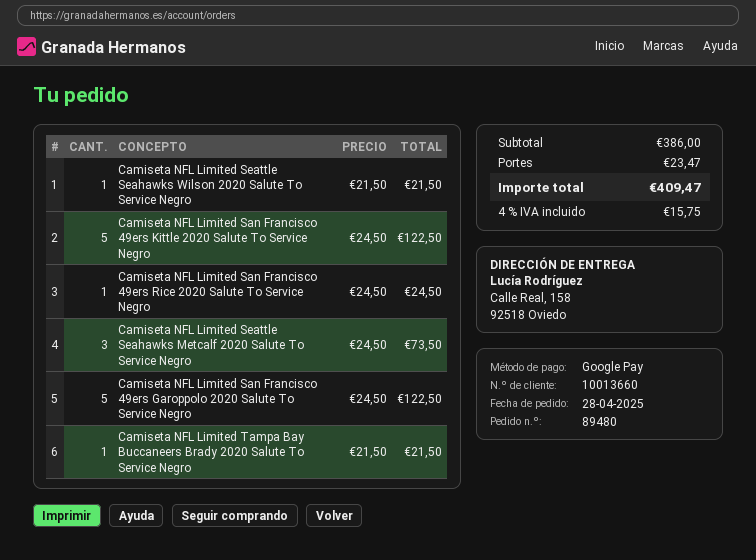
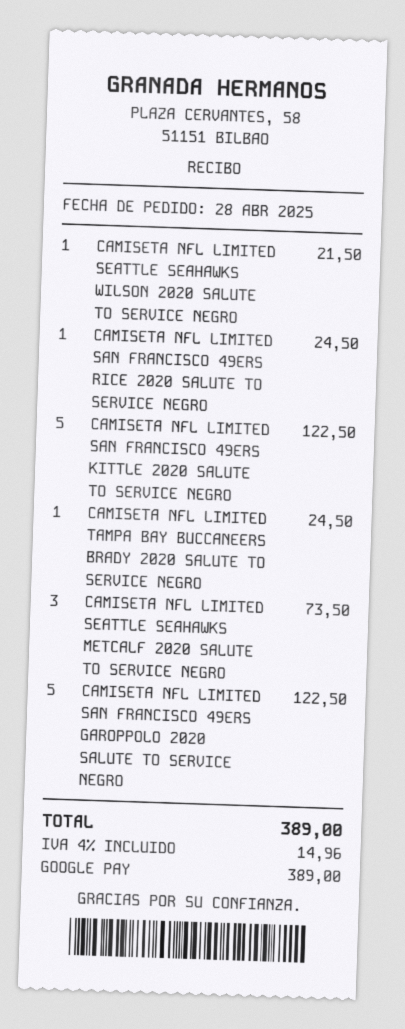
Camiseta NFL Limited Tampa Bay Buccaneers Brady 2020 Salute To Service Negro: 1 for 21.50 -> 1 for 24.50
shipping: 23.47 -> none
tax: 4% = 15.75 -> 4% = 14.96
total: 409.47 -> 389.00

